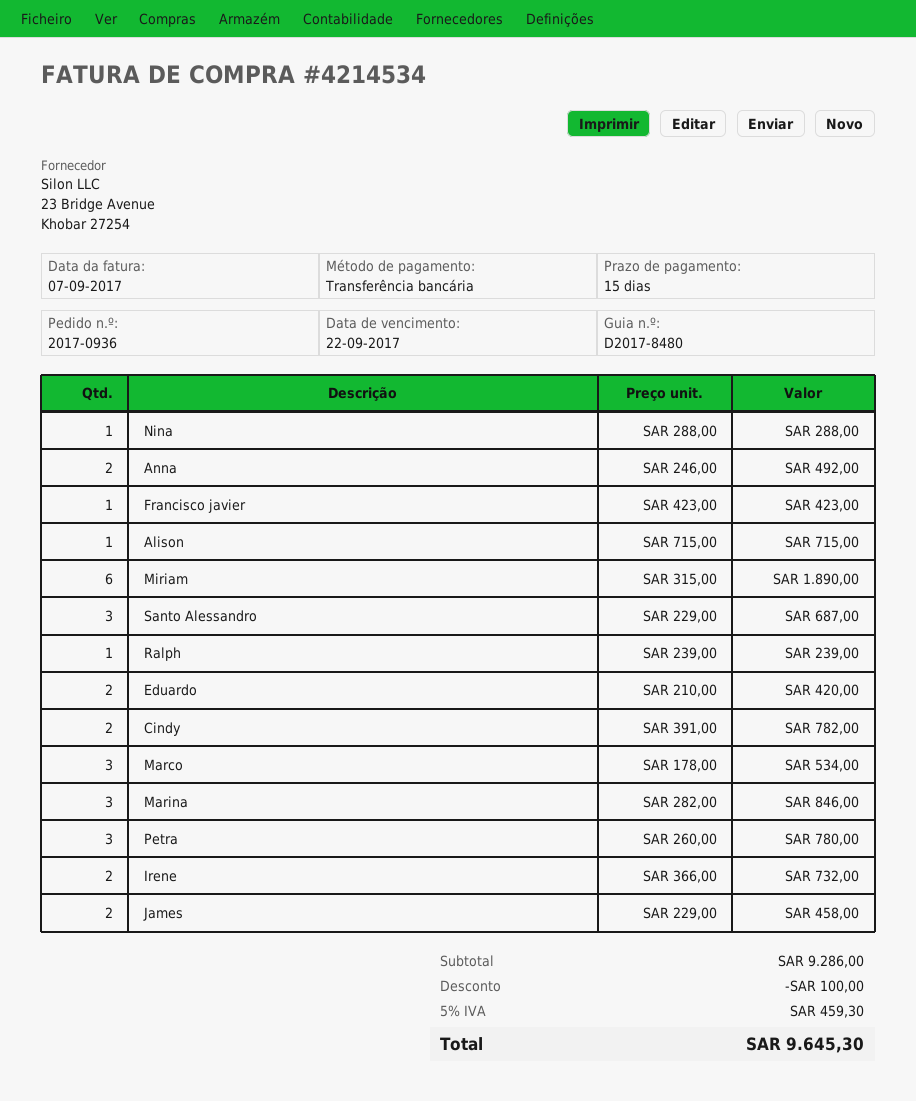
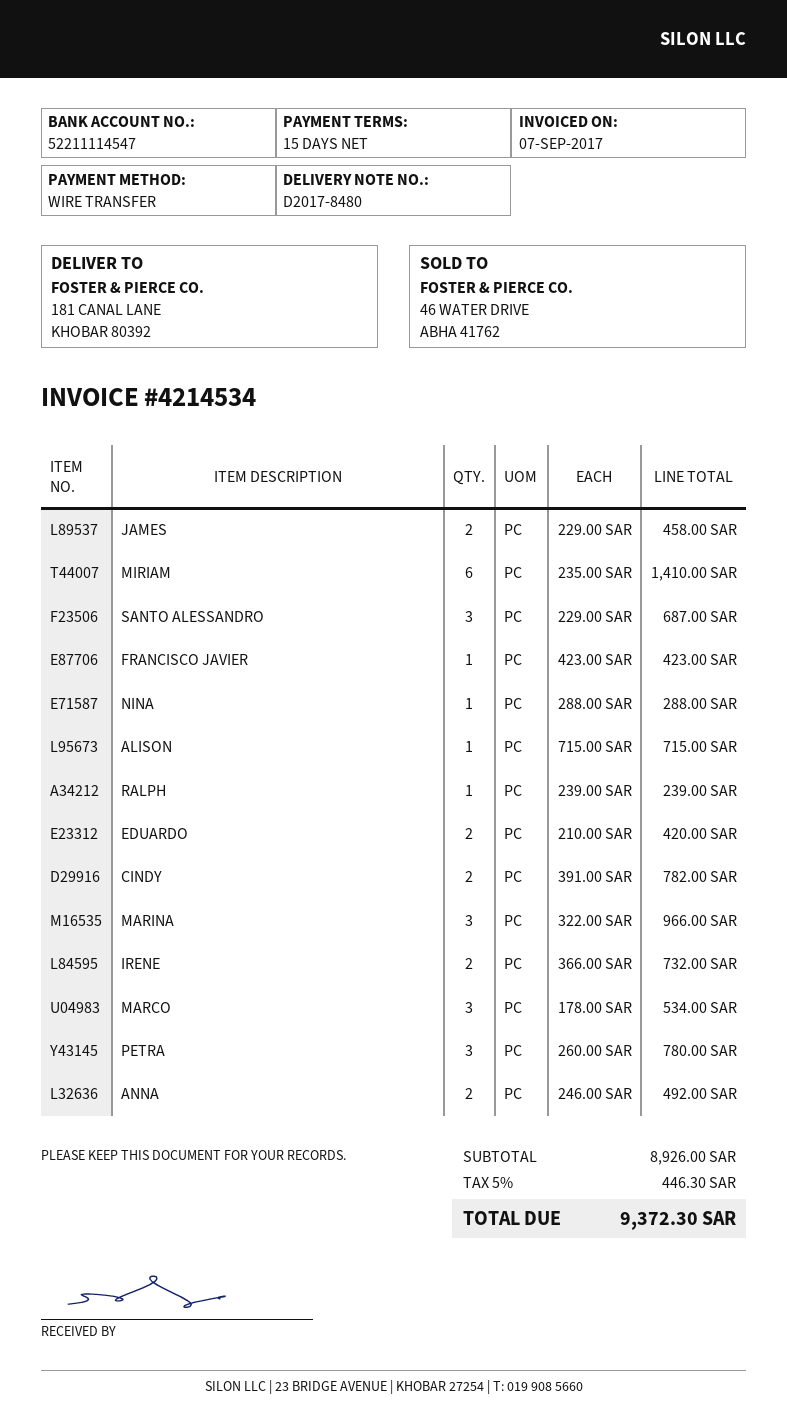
Miriam: 6 x 315.00 = 1890.00 -> 6 x 235.00 = 1410.00
Marina: 3 x 282.00 = 846.00 -> 3 x 322.00 = 966.00
subtotal: 9286.00 -> 8926.00
discount: 100.00 -> none
tax: 5% = 459.30 -> 5% = 446.30
total: 9645.30 -> 9372.30

